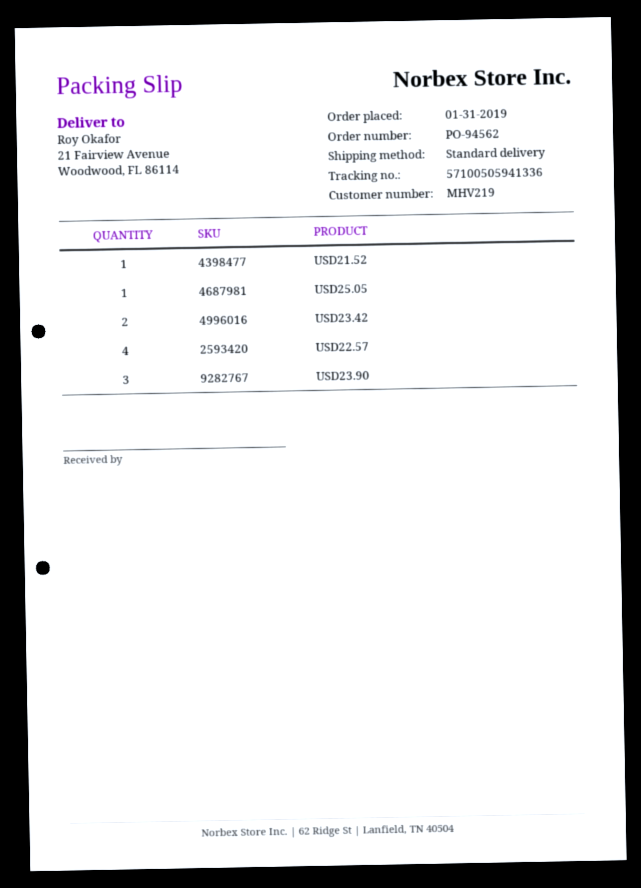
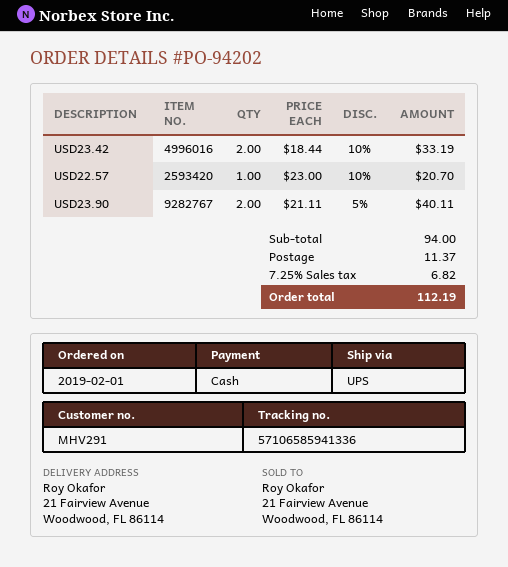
order number: PO-94562 -> PO-94202
order date: 2019-01-31 -> 2019-02-01
customer number: MHV219 -> MHV291
shipping method: standard -> UPS
tracking number: 57100505941336 -> 57106585941336
USD21.52: 1 -> none
USD25.05: 1 -> none
USD22.57: 4 -> 1
USD23.90: 3 -> 2

